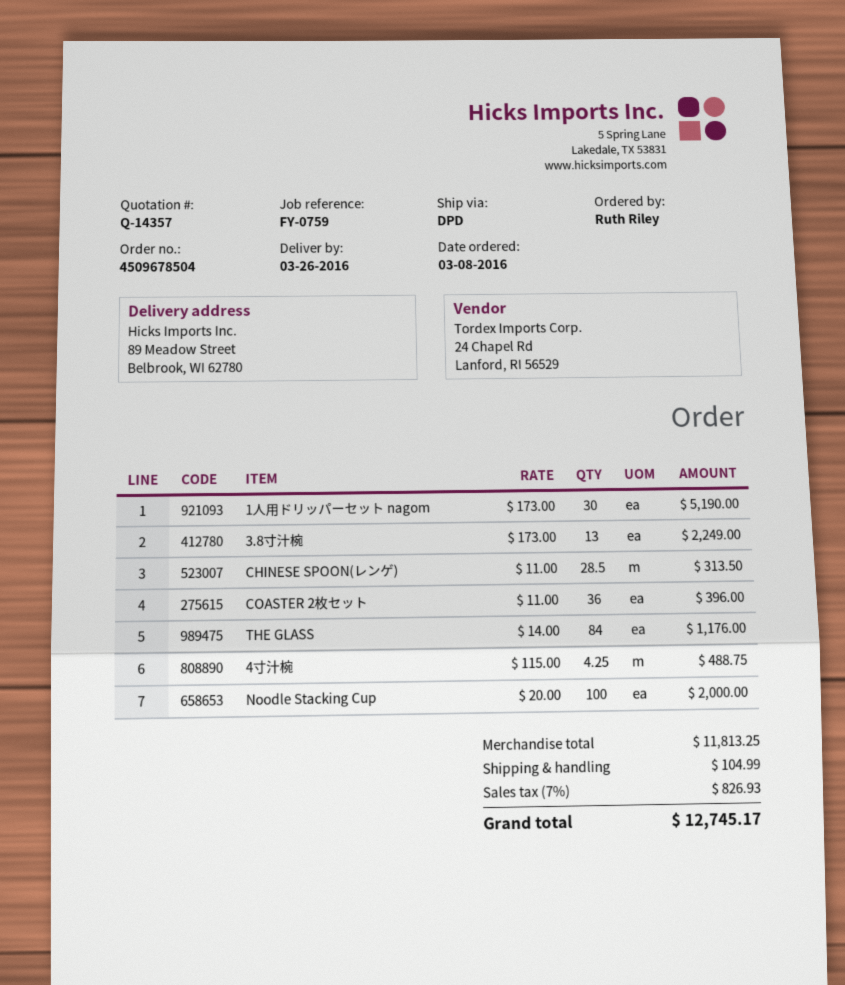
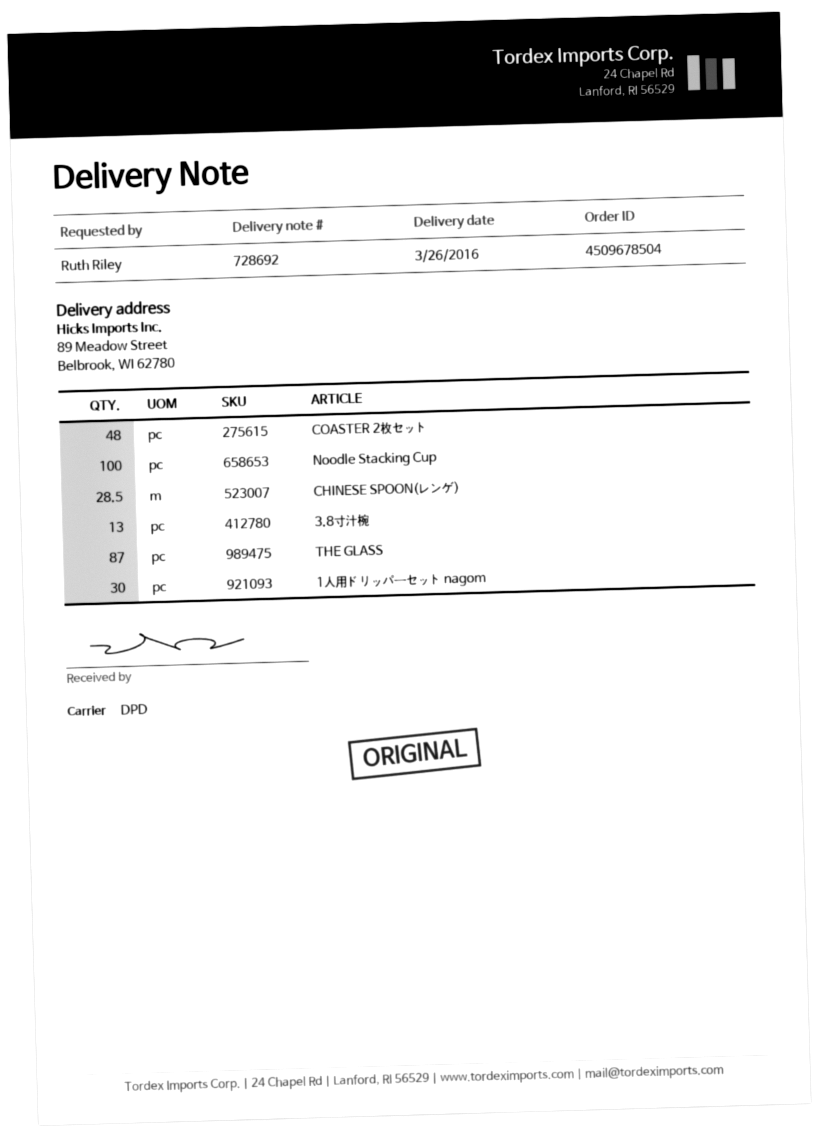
COASTER 2枚セット: 36 -> 48
THE GLASS: 84 -> 87
4寸汁椀: 4.25 -> none

